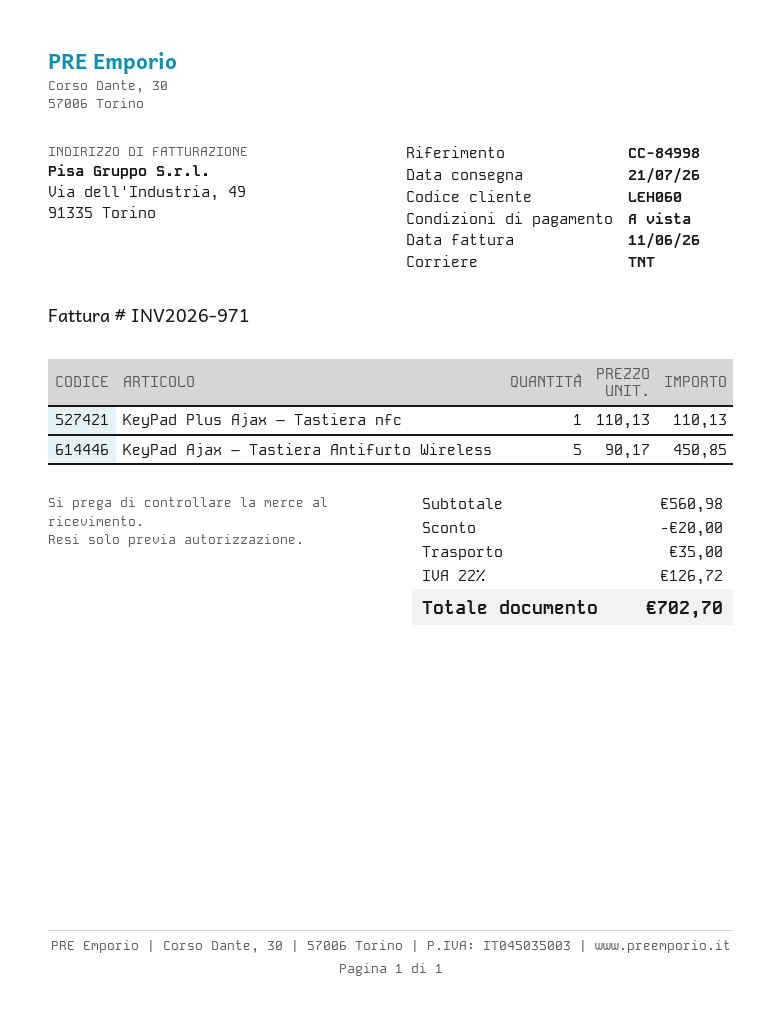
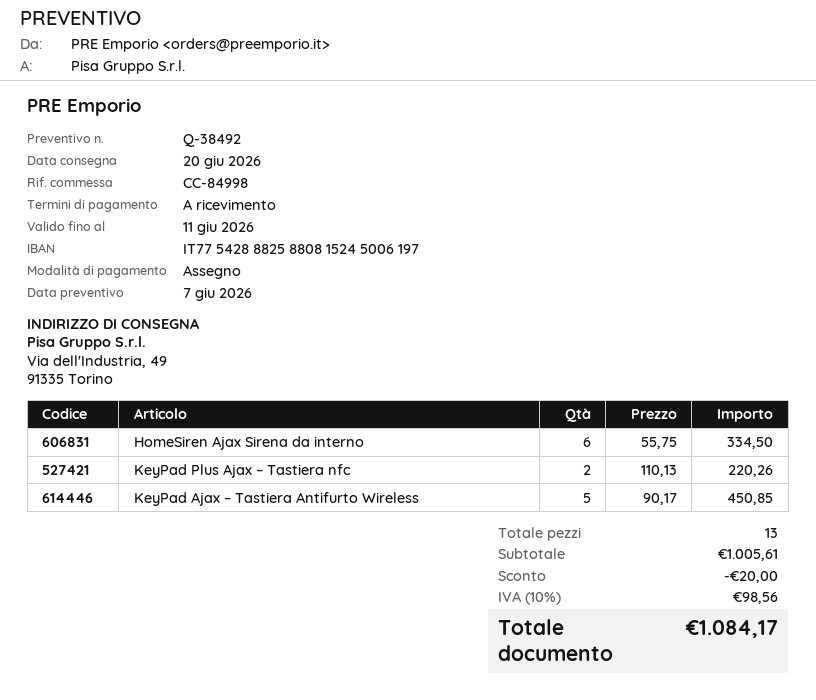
delivery date: 2026-07-21 -> 2026-06-20
KeyPad Plus Ajax – Tastiera nfc: 1 x 110.13 = 110.13 -> 2 x 110.13 = 220.26
HomeSiren Ajax Sirena da interno: none -> 6 x 55.75 = 334.50
subtotal: 560.98 -> 1005.61
shipping: 35.00 -> none
tax: 22% = 126.72 -> 10% = 98.56
total: 702.70 -> 1084.17

